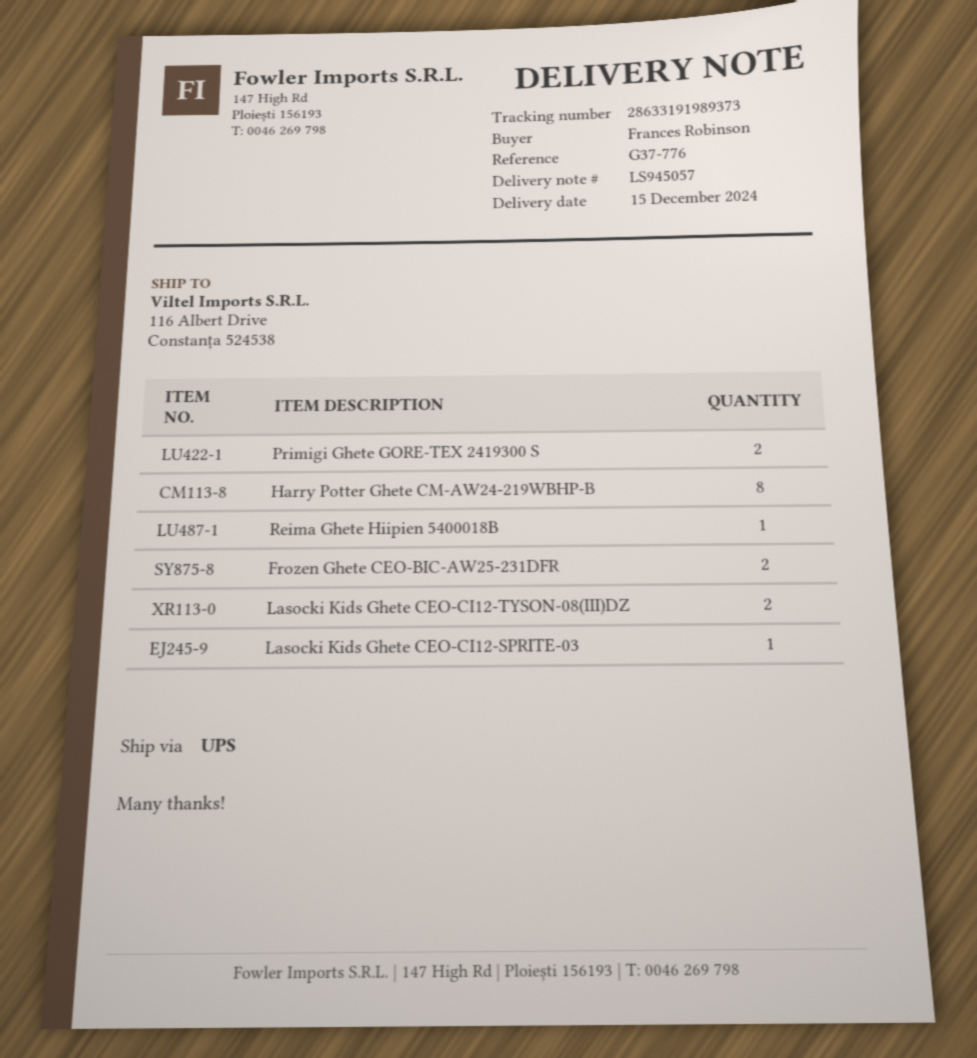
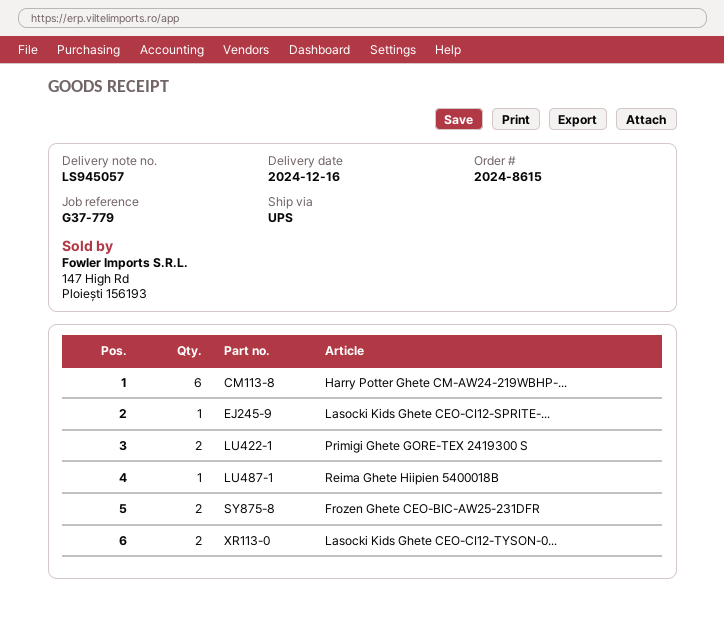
delivery date: 2024-12-15 -> 2024-12-16
reference: G37-776 -> G37-779
Harry Potter Ghete CM-AW24-219WBHP-B: 8 -> 6

